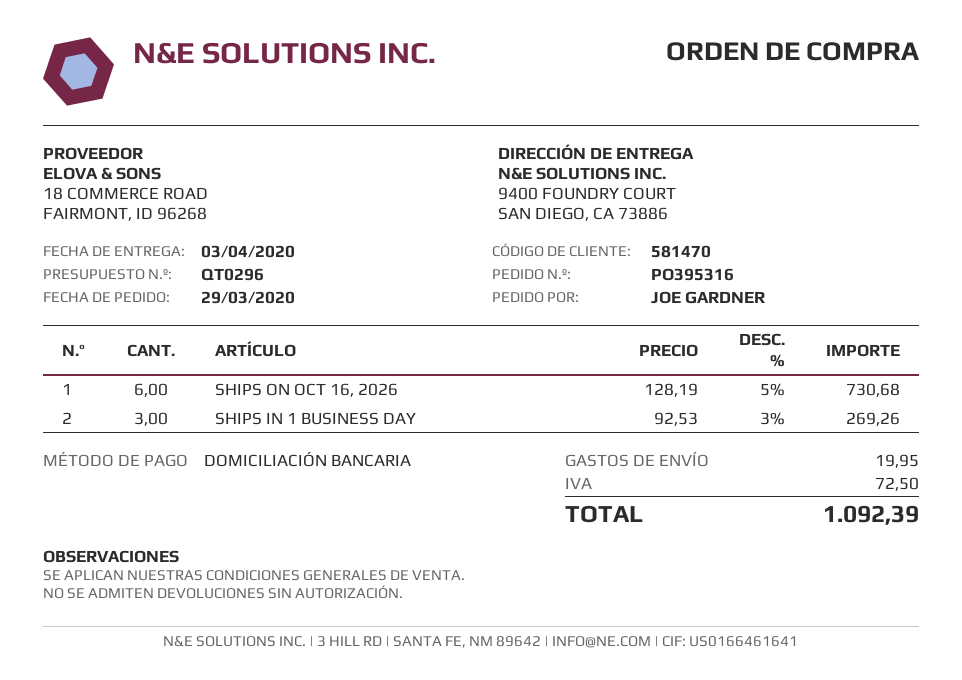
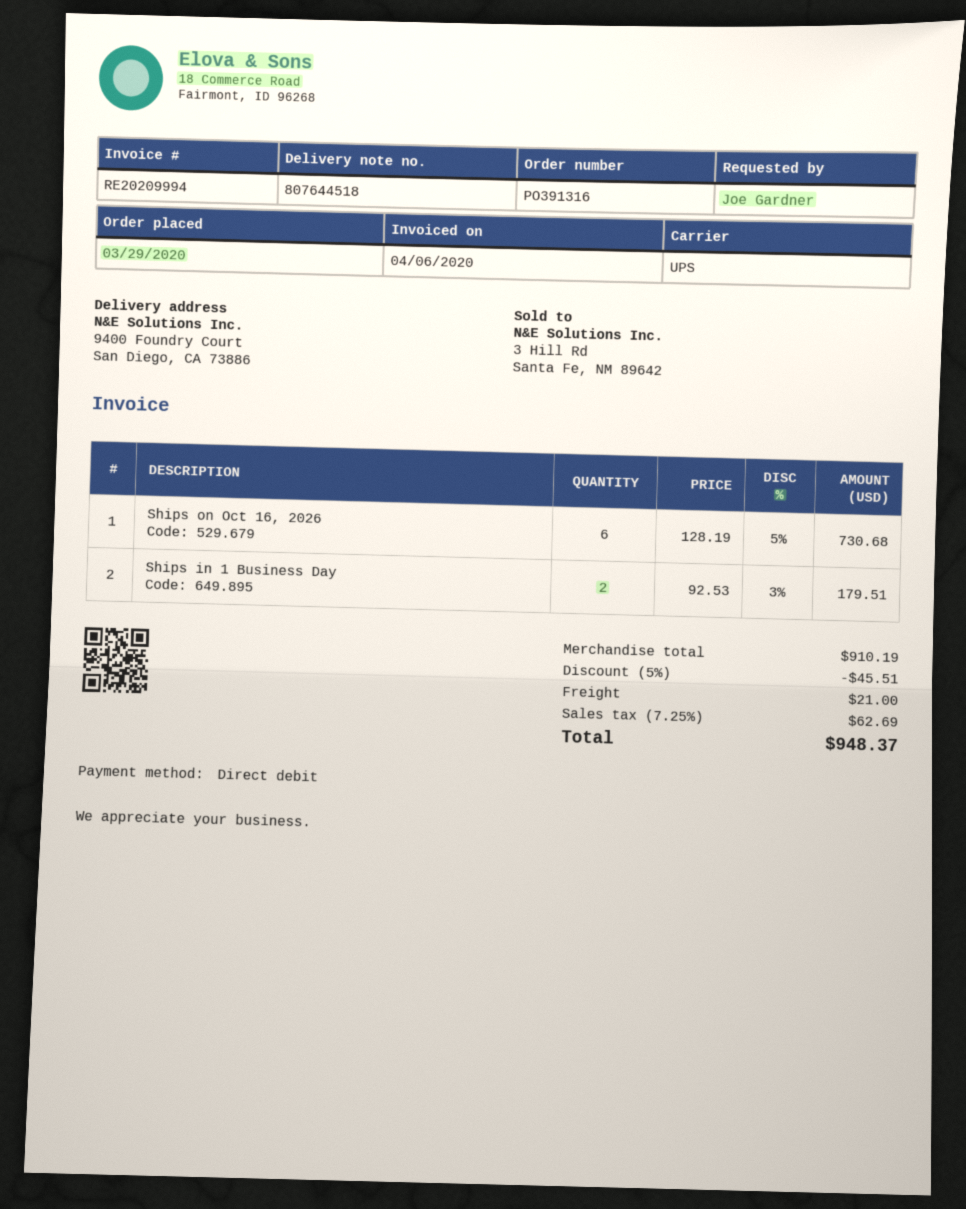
order number: PO395316 -> PO391316
SHIPS IN 1 BUSINESS DAY: 3 x 92.53 - 3% = 269.26 -> 2 x 92.53 - 3% = 179.51
discount: none -> 5% = 45.51
shipping: 19.95 -> 21.00
tax: 72.50 -> 62.69
total: 1092.39 -> 948.37

